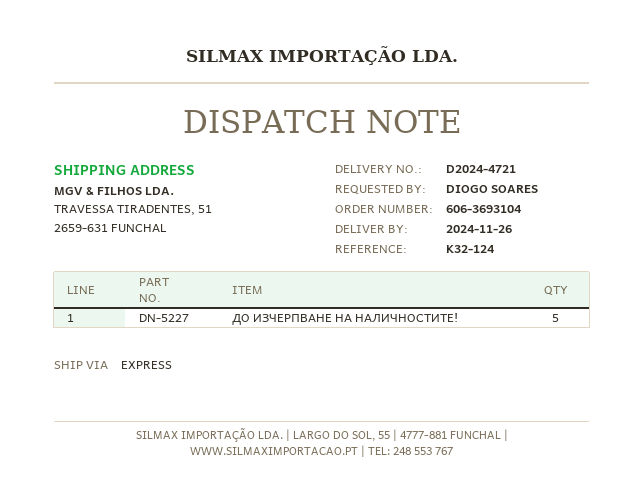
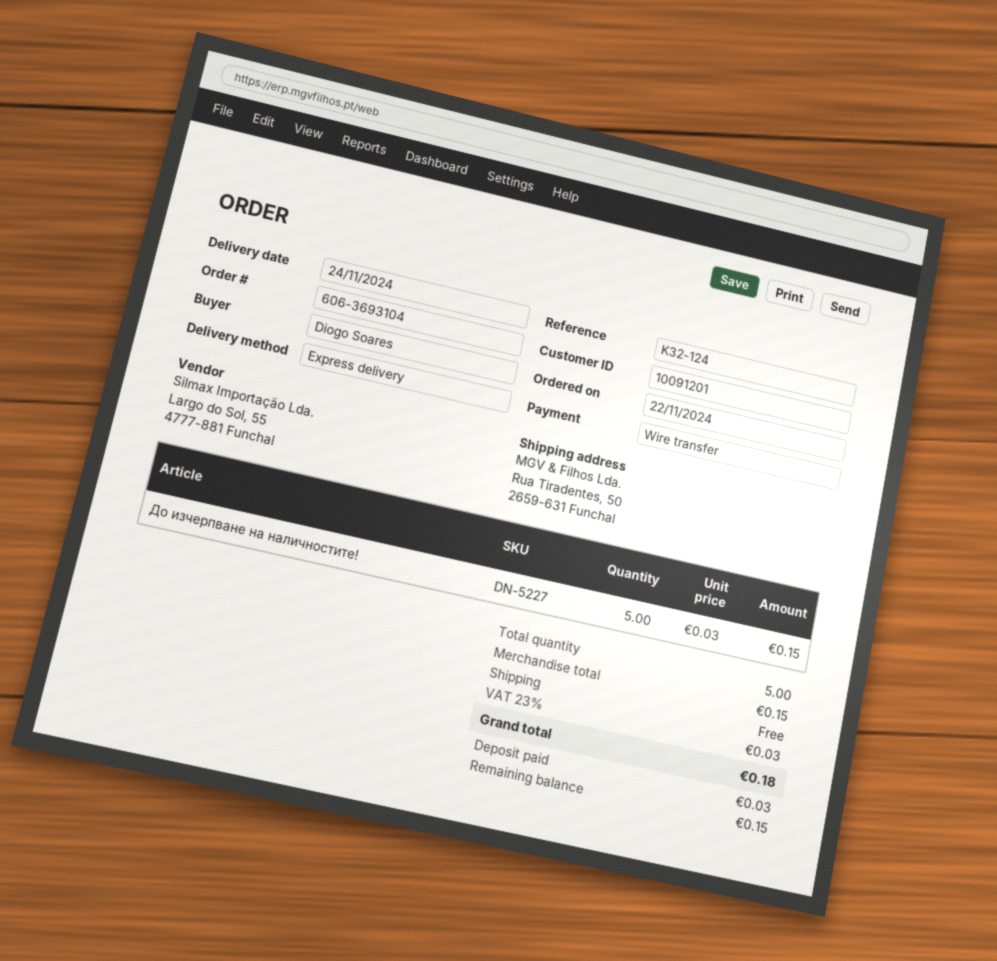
delivery date: 2024-11-26 -> 2024-11-24
ship to: TRAVESSA TIRADENTES, 51, 2659-631 FUNCHAL -> Rua Tiradentes, 50, 2659-631 Funchal

